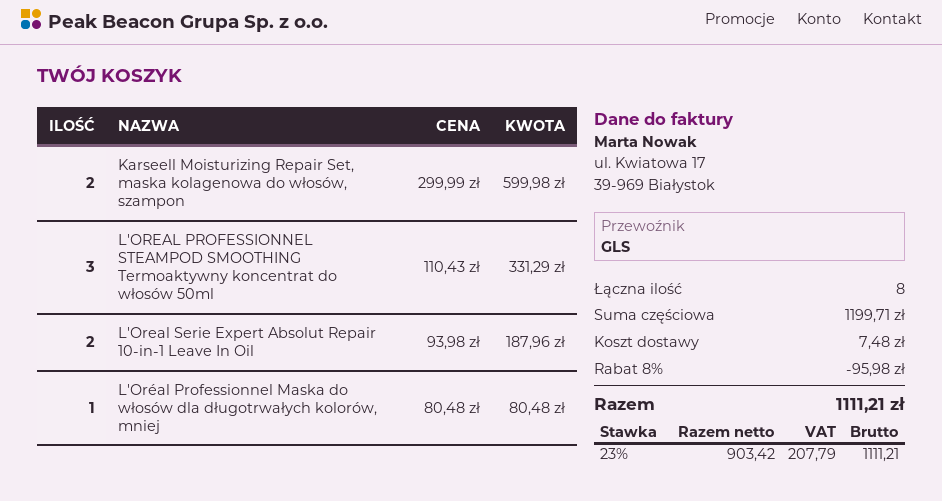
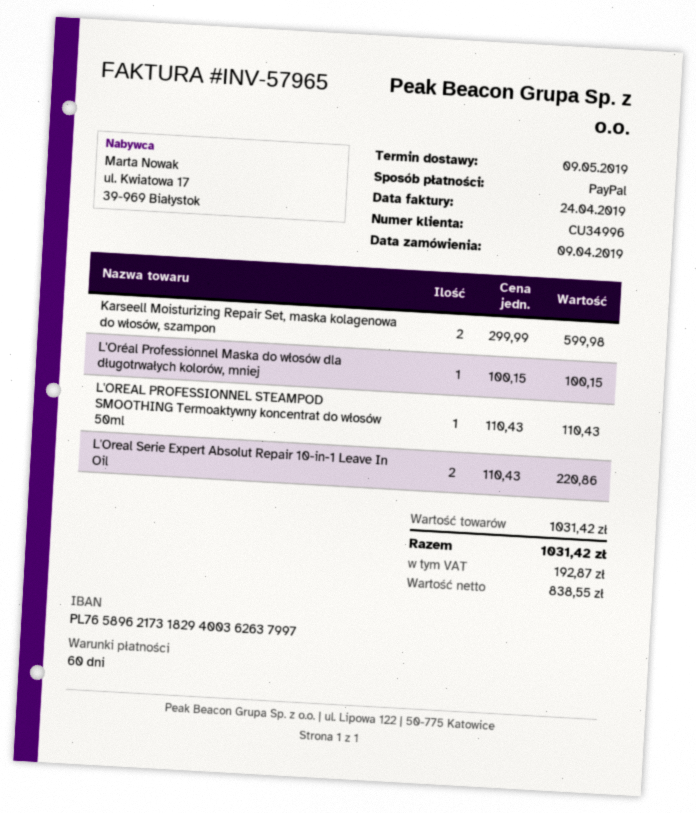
L'OREAL PROFESSIONNEL STEAMPOD SMOOTHING Termoaktywny koncentrat do włosów 50ml: 3 x 110.43 = 331.29 -> 1 x 110.43 = 110.43
L'Oreal Serie Expert Absolut Repair 10-in-1 Leave In Oil: 2 x 93.98 = 187.96 -> 2 x 110.43 = 220.86
L'Oréal Professionnel Maska do włosów dla długotrwałych kolorów, mniej: 1 x 80.48 = 80.48 -> 1 x 100.15 = 100.15
subtotal: 1199.71 -> 1031.42
discount: 8% = 95.98 -> none
shipping: 7.48 -> none
net: 903.42 -> 838.55
tax: 207.79 -> 192.87
total: 1111.21 -> 1031.42

